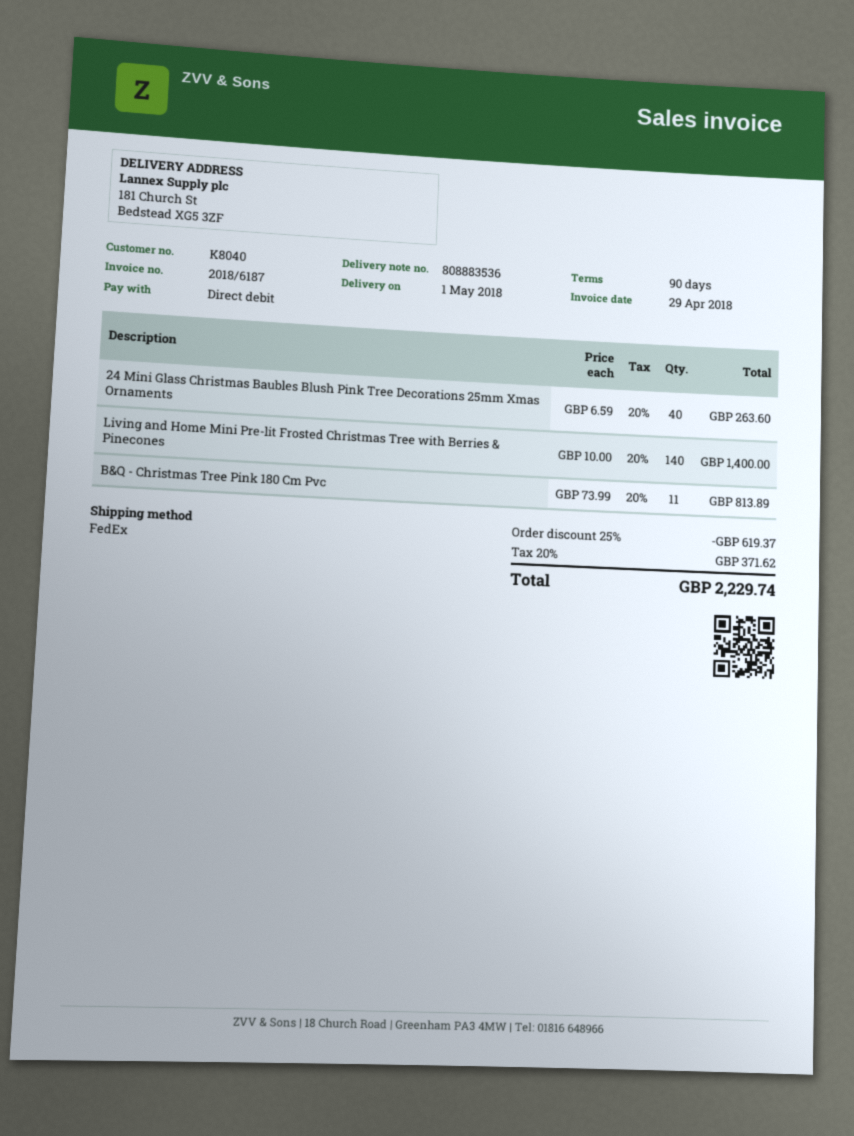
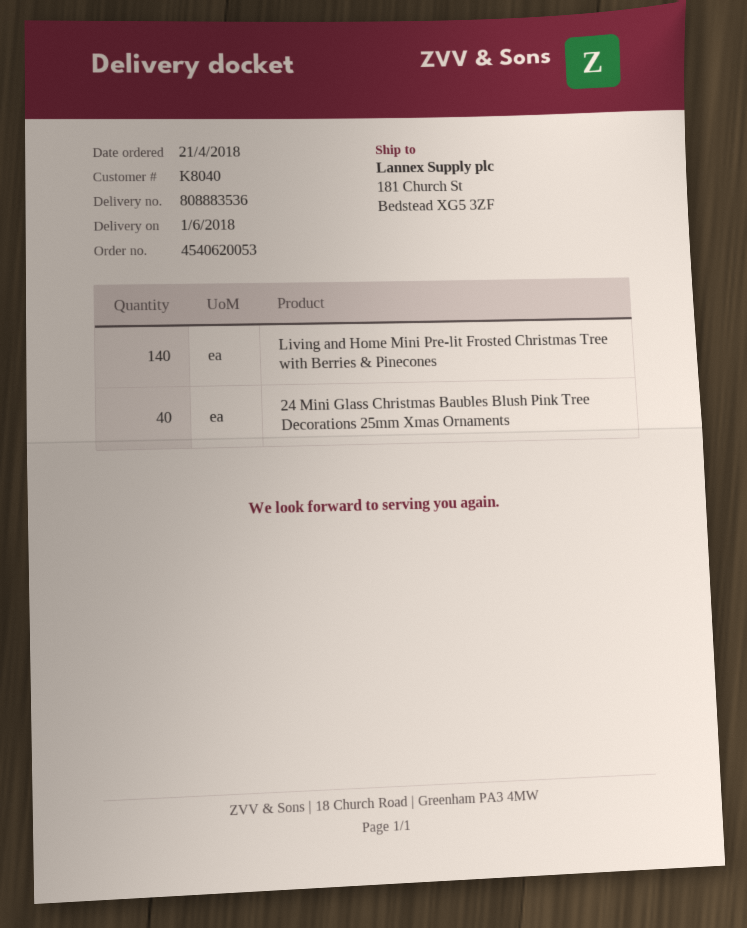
delivery date: 2018-05-01 -> 2018-06-01
B&Q - Christmas Tree Pink 180 Cm Pvc: 11 -> none

